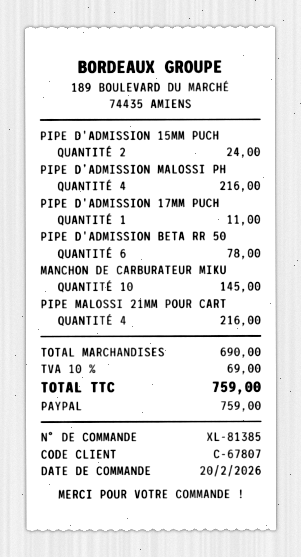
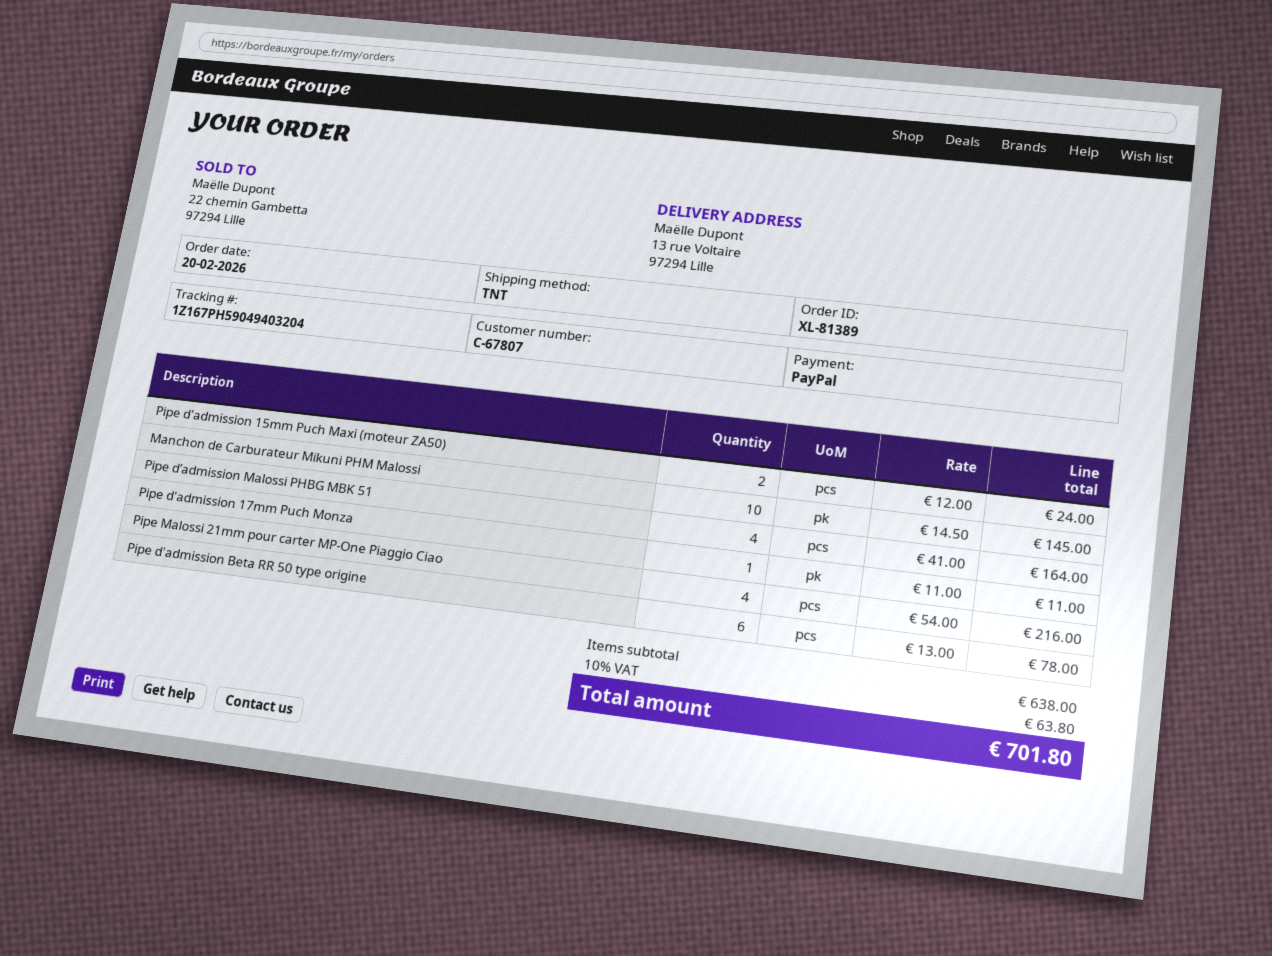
order number: XL-81385 -> XL-81389
PIPE D’ADMISSION MALOSSI PH: 4 for 216.00 -> 4 for 164.00
subtotal: 690.00 -> 638.00
tax: 10% = 69.00 -> 10% = 63.80
total: 759.00 -> 701.80

